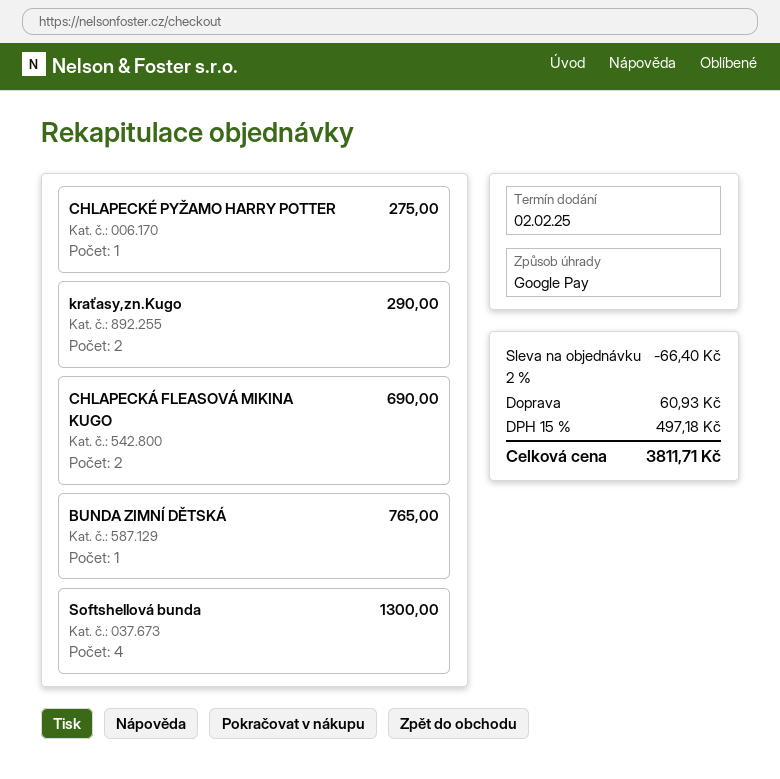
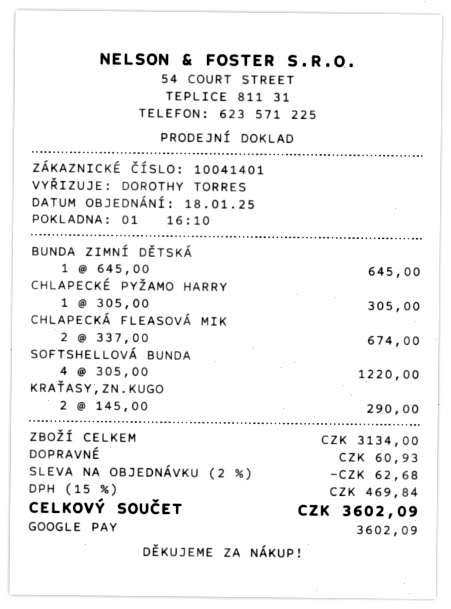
CHLAPECKÉ PYŽAMO HARRY POTTER: 1 for 275.00 -> 1 for 305.00
CHLAPECKÁ FLEASOVÁ MIKINA KUGO: 2 for 690.00 -> 2 for 674.00
BUNDA ZIMNÍ DĚTSKÁ: 1 for 765.00 -> 1 for 645.00
Softshellová bunda: 4 for 1300.00 -> 4 for 1220.00
discount: 2% = 66.40 -> 2% = 62.68
tax: 15% = 497.18 -> 15% = 469.84
total: 3811.71 -> 3602.09

